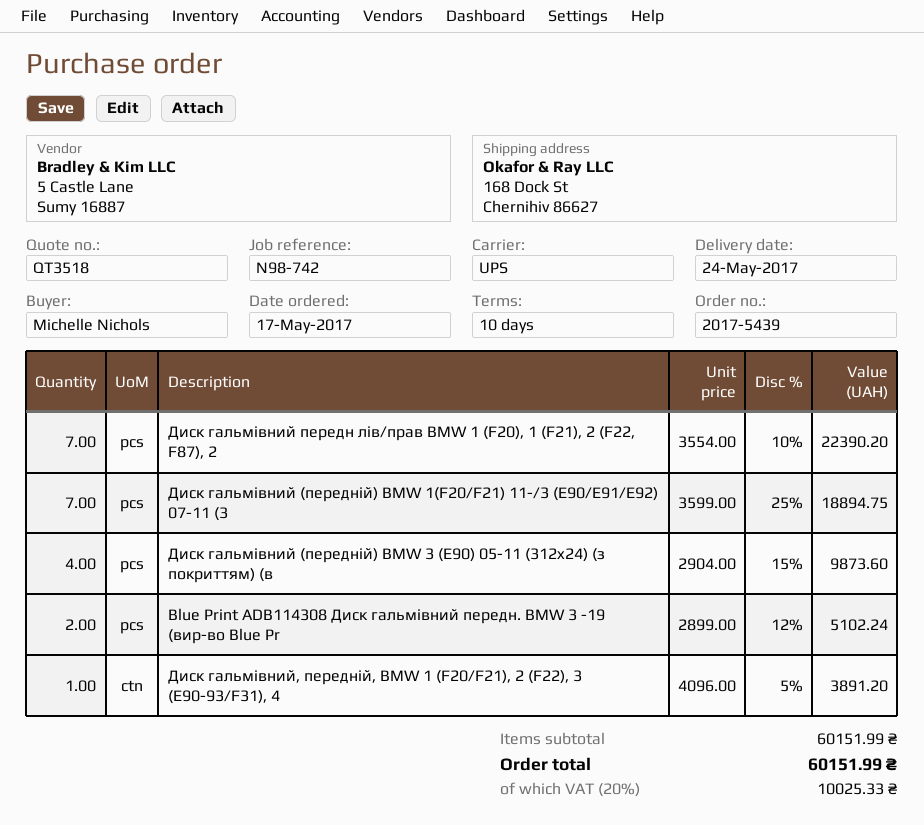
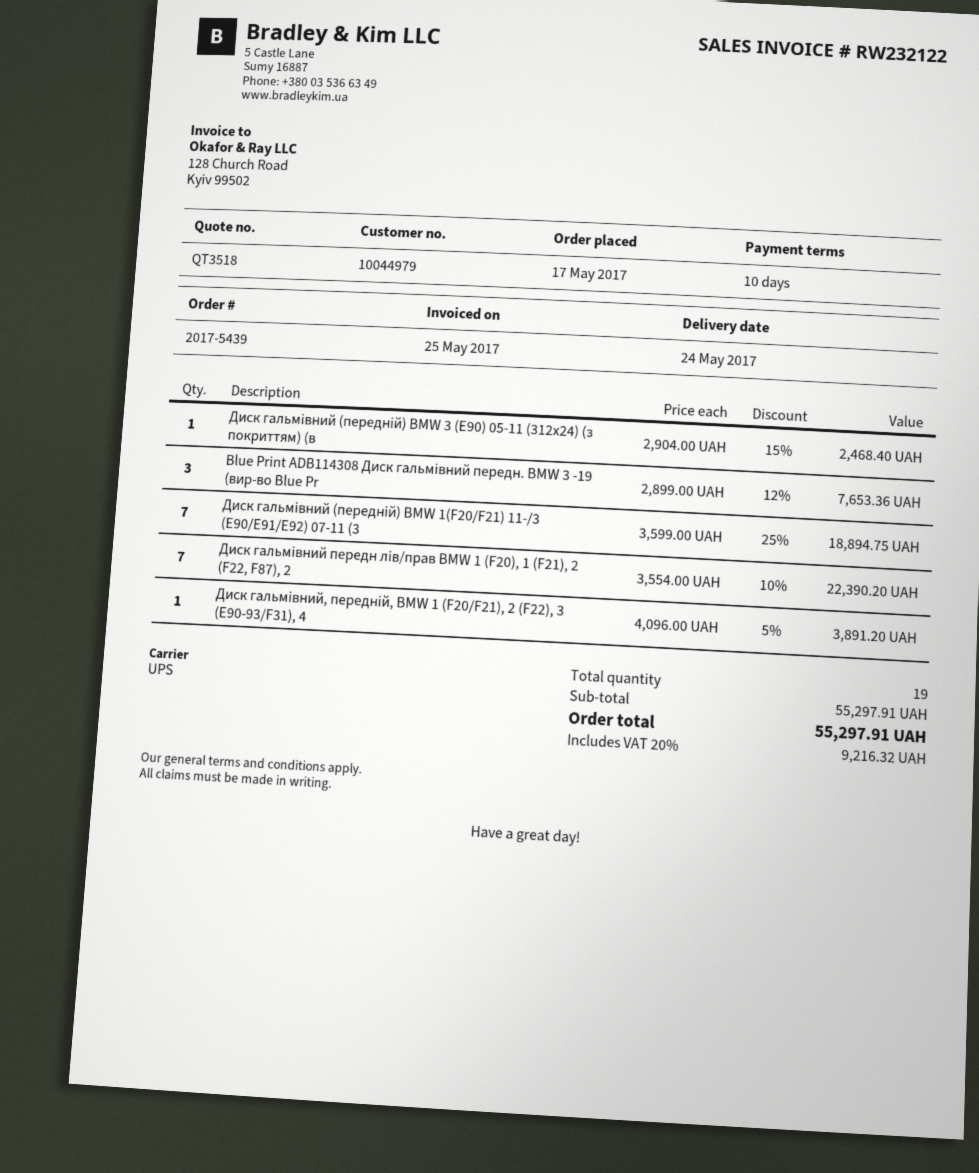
Диск гальмівний (передній) BMW 3 (E90) 05-11 (312x24) (з покриттям) (в: 4 x 2904.00 - 15% = 9873.60 -> 1 x 2904.00 - 15% = 2468.40
Blue Print ADB114308 Диск гальмівний передн. BMW 3 -19 (вир-во Blue Pr: 2 x 2899.00 - 12% = 5102.24 -> 3 x 2899.00 - 12% = 7653.36
subtotal: 60151.99 -> 55297.91
tax: 20% = 10025.33 -> 20% = 9216.32
total: 60151.99 -> 55297.91

